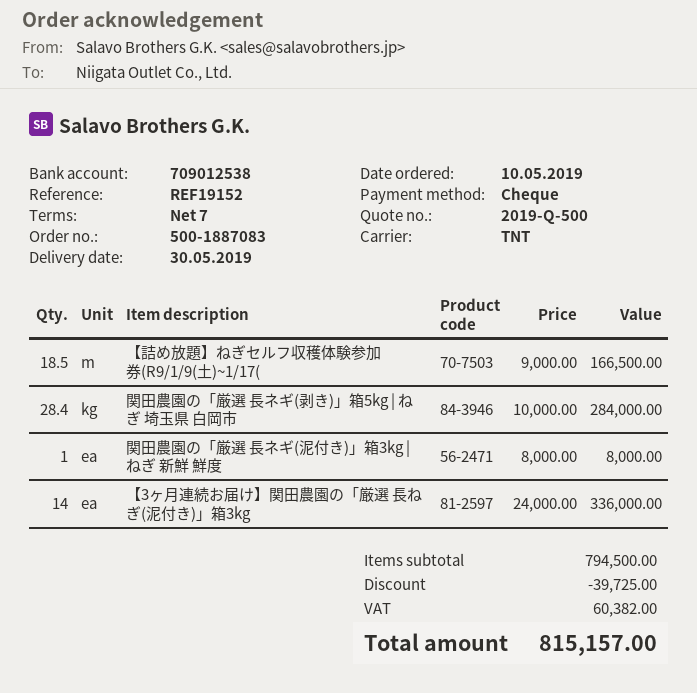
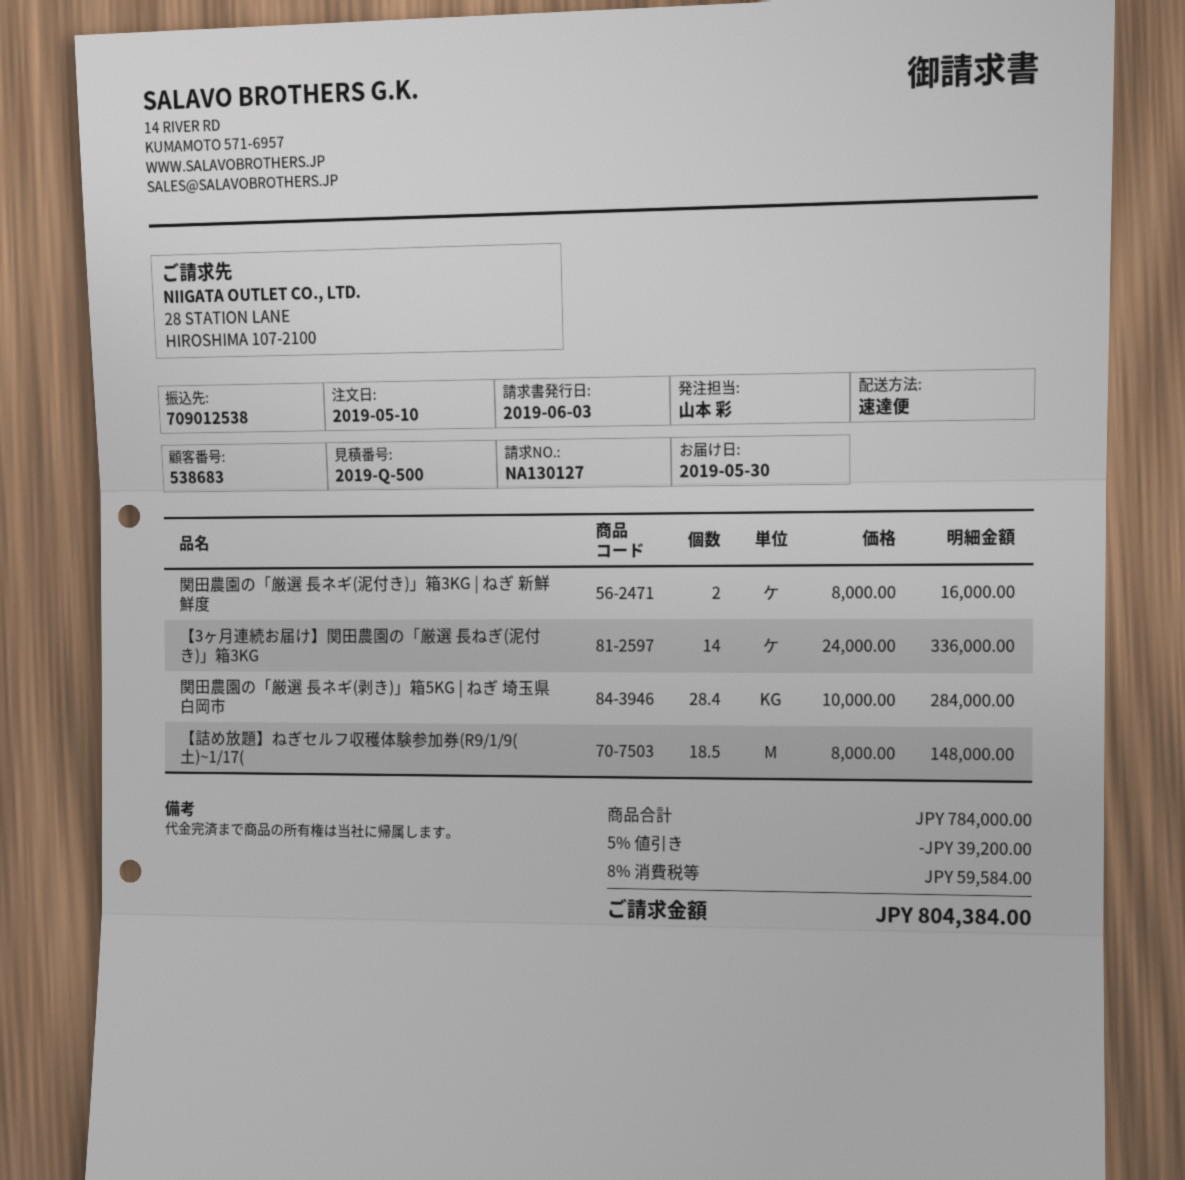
shipping method: TNT -> express
【詰め放題】ねぎセルフ収穫体験参加券(R9/1/9(土)~1/17(: 18.5 x 9000.00 = 166500.00 -> 18.5 x 8000.00 = 148000.00
関田農園の「厳選 長ネギ(泥付き)」箱3kg | ねぎ 新鮮 鮮度: 1 x 8000.00 = 8000.00 -> 2 x 8000.00 = 16000.00
subtotal: 794500.00 -> 784000.00
discount: 39725.00 -> 39200.00
tax: 60382.00 -> 59584.00
total: 815157.00 -> 804384.00

